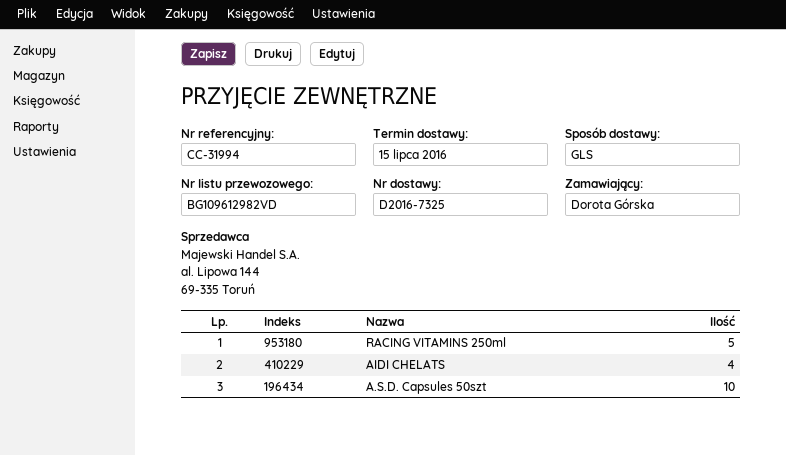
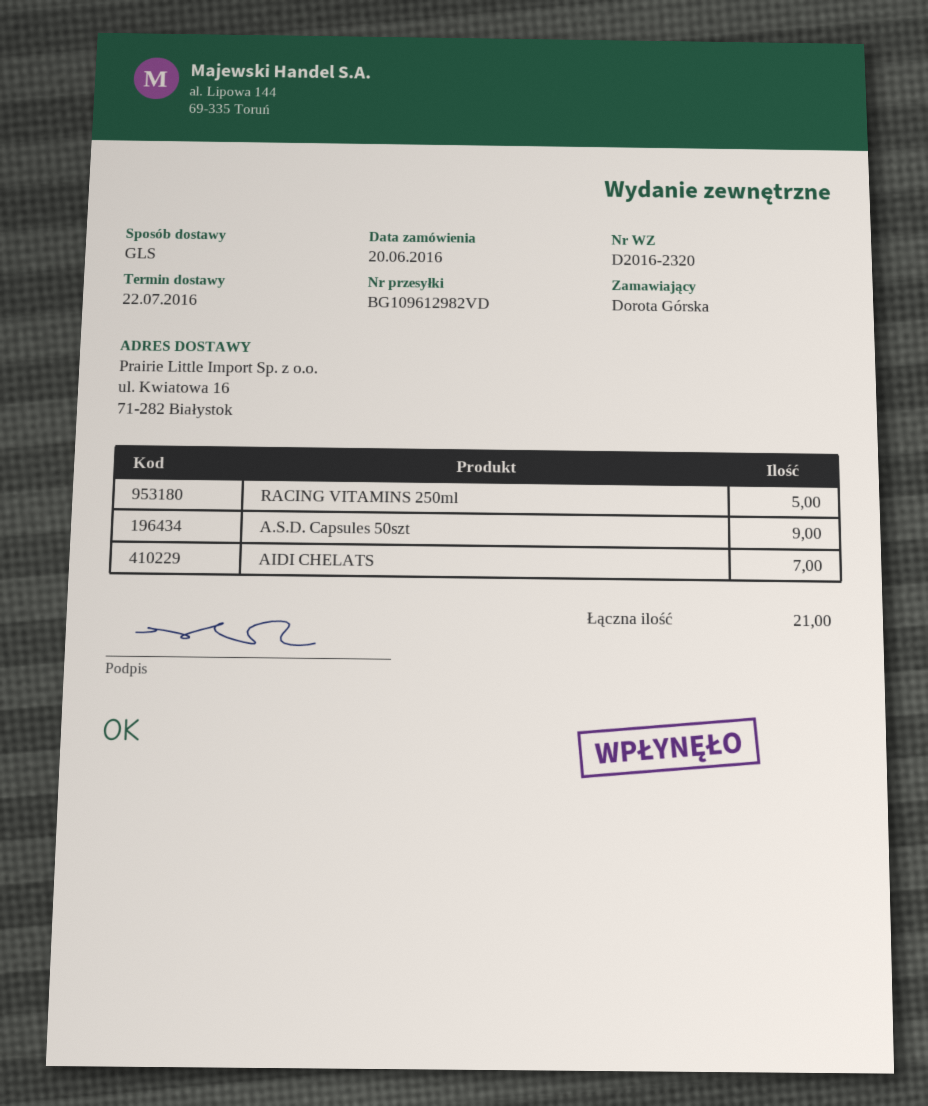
delivery note number: D2016-7325 -> D2016-2320
delivery date: 2016-07-15 -> 2016-07-22
AIDI CHELATS: 4 -> 7
A.S.D. Capsules 50szt: 10 -> 9

